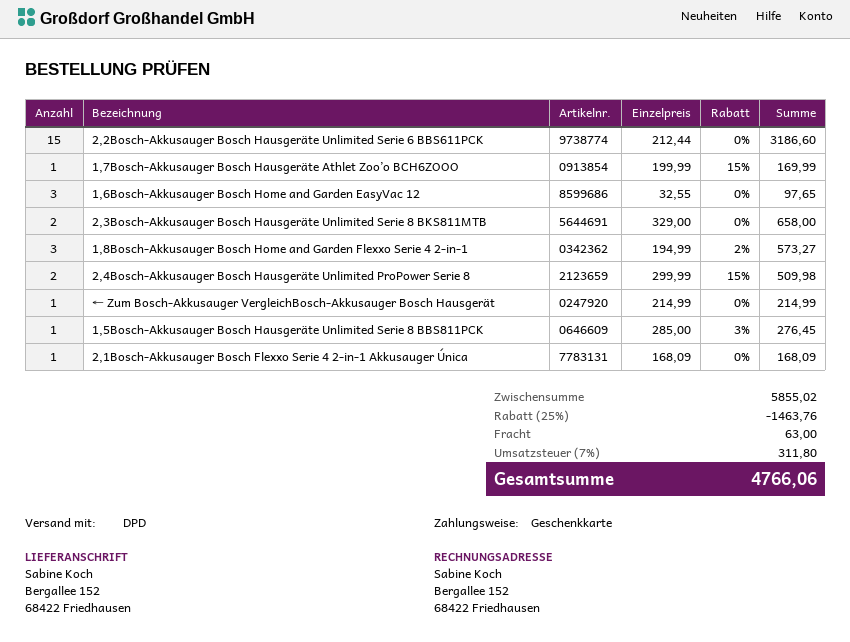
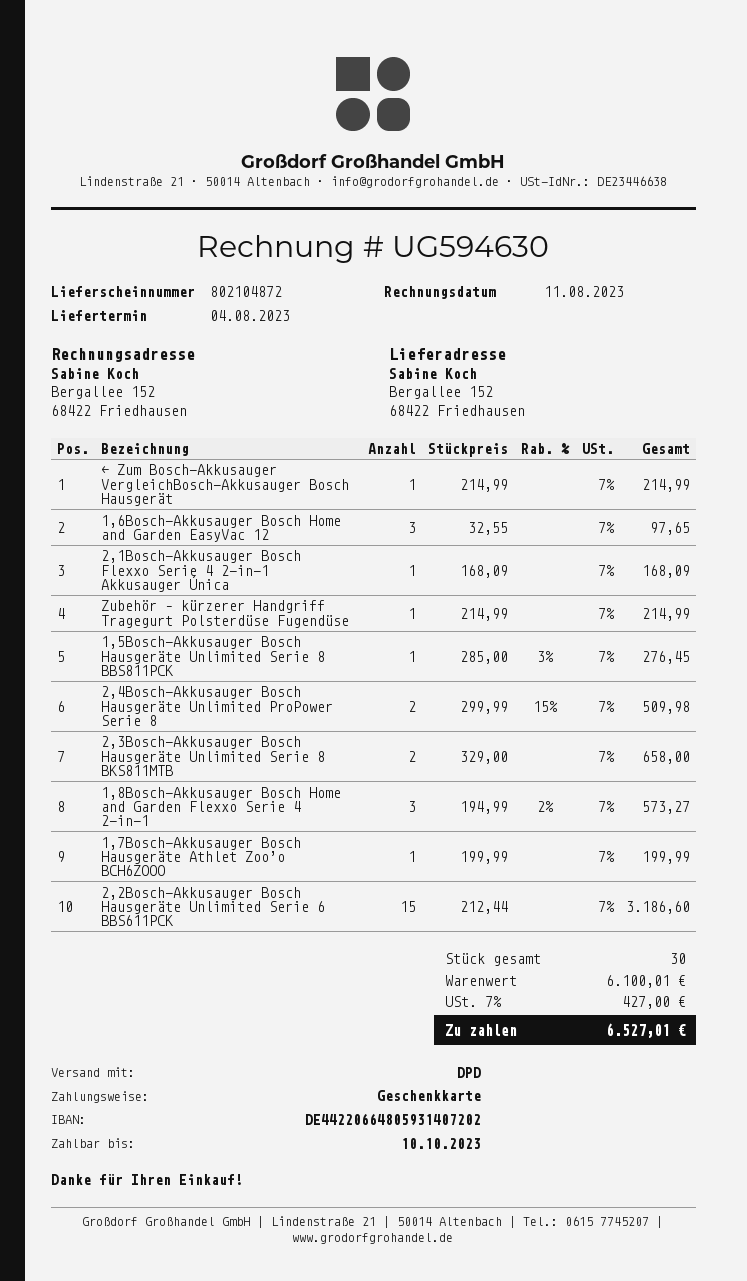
1,7Bosch-Akkusauger Bosch Hausgeräte Athlet Zoo’o BCH6ZOOO: 1 x 199.99 - 15% = 169.99 -> 1 x 199.99 = 199.99
Zubehör – kürzerer Handgriff Tragegurt Polsterdüse Fugendüse: none -> 1 x 214.99 = 214.99
subtotal: 5855.02 -> 6100.01
discount: 25% = 1463.76 -> none
shipping: 63.00 -> none
tax: 7% = 311.80 -> 7% = 427.00
total: 4766.06 -> 6527.01

